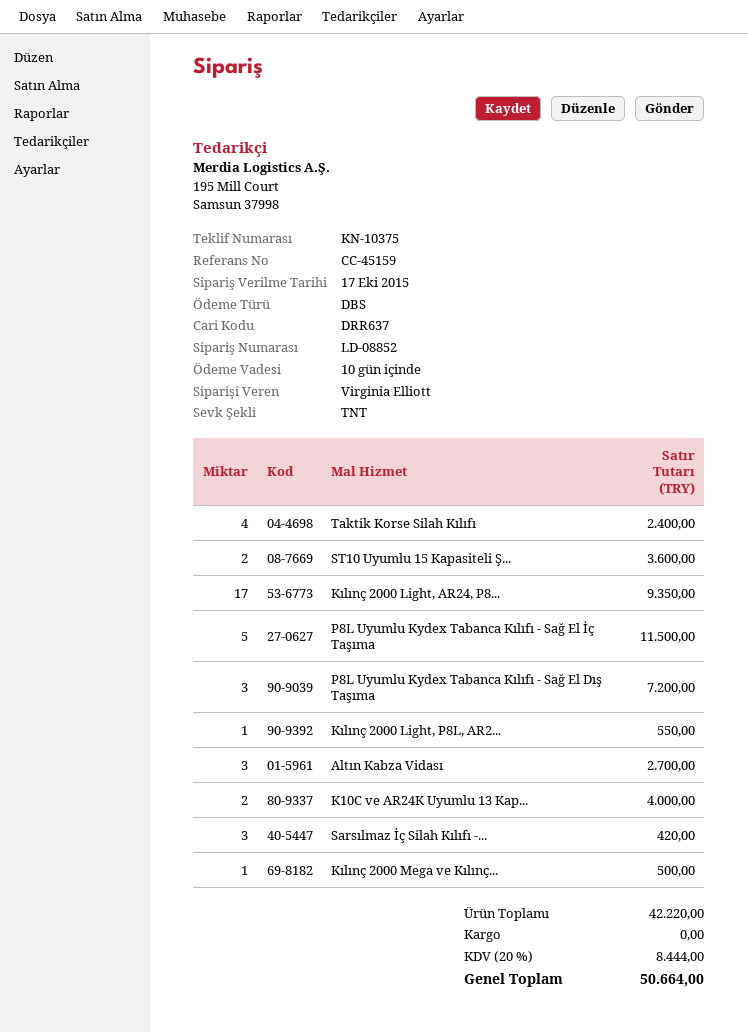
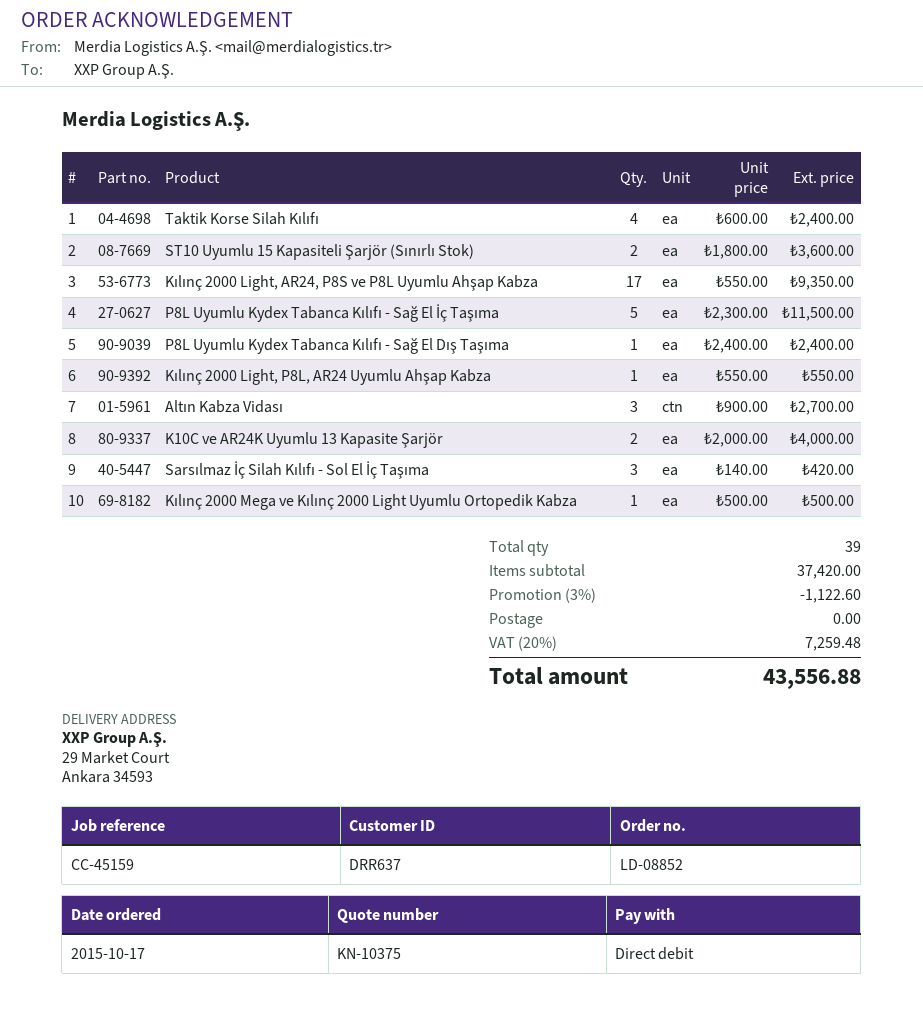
P8L Uyumlu Kydex Tabanca Kılıfı - Sağ El Dış Taşıma: 3 for 7200.00 -> 1 for 2400.00
subtotal: 42220.00 -> 37420.00
discount: none -> 3% = 1122.60
tax: 20% = 8444.00 -> 20% = 7259.48
total: 50664.00 -> 43556.88

